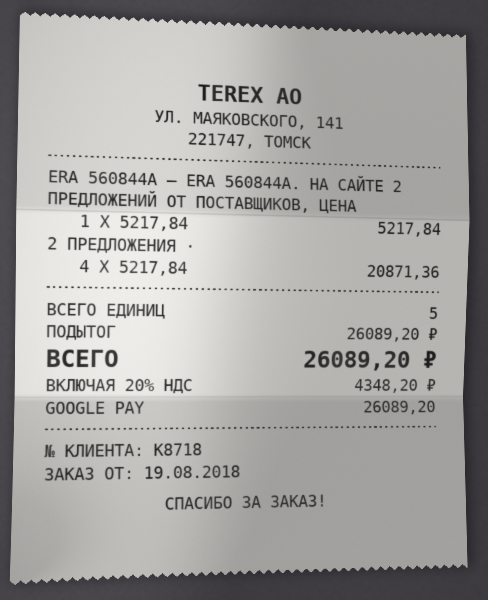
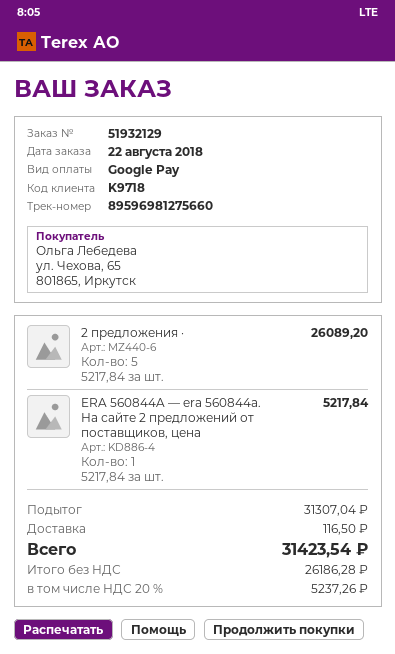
order date: 2018-08-19 -> 2018-08-22
customer number: K8718 -> K9718
2 ПРЕДЛОЖЕНИЯ ·: 4 x 5217.84 = 20871.36 -> 5 x 5217.84 = 26089.20
subtotal: 26089.20 -> 31307.04
shipping: none -> 116.50
tax: 20% = 4348.20 -> 20% = 5237.26
total: 26089.20 -> 31423.54

